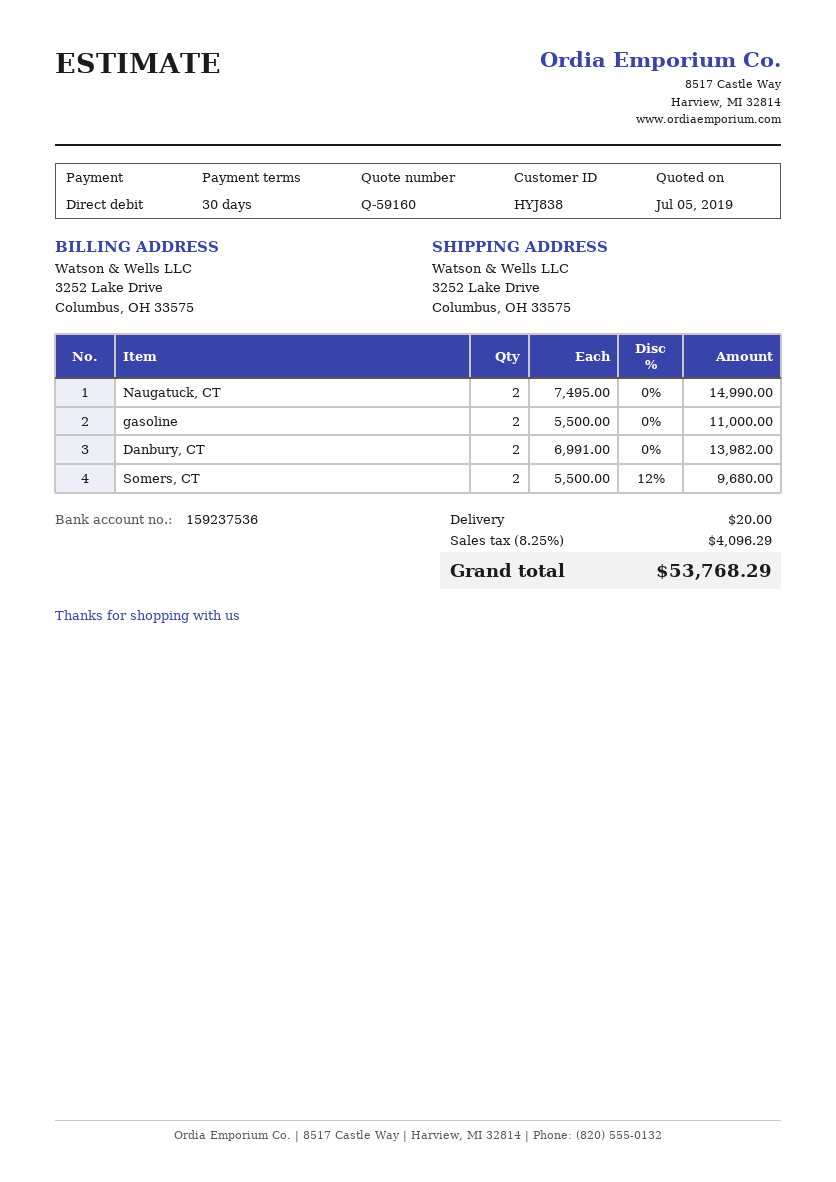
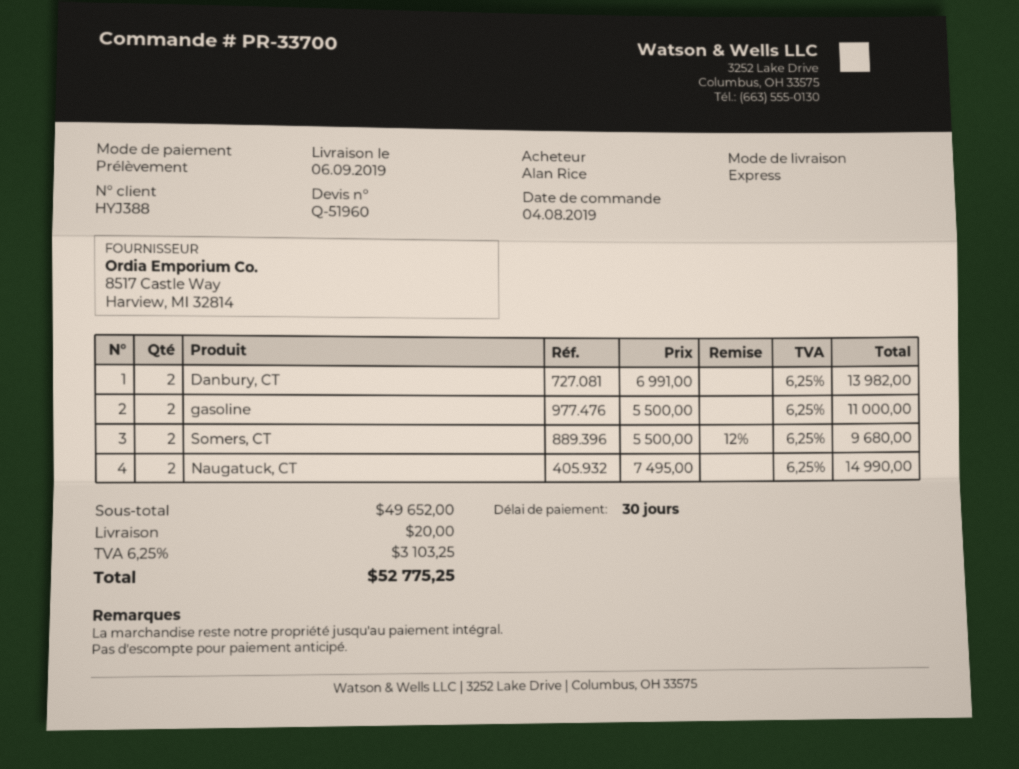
quote number: Q-59160 -> Q-51960
customer number: HYJ838 -> HYJ388
tax: 8.25% = 4096.29 -> 6.25% = 3103.25
total: 53768.29 -> 52775.25

